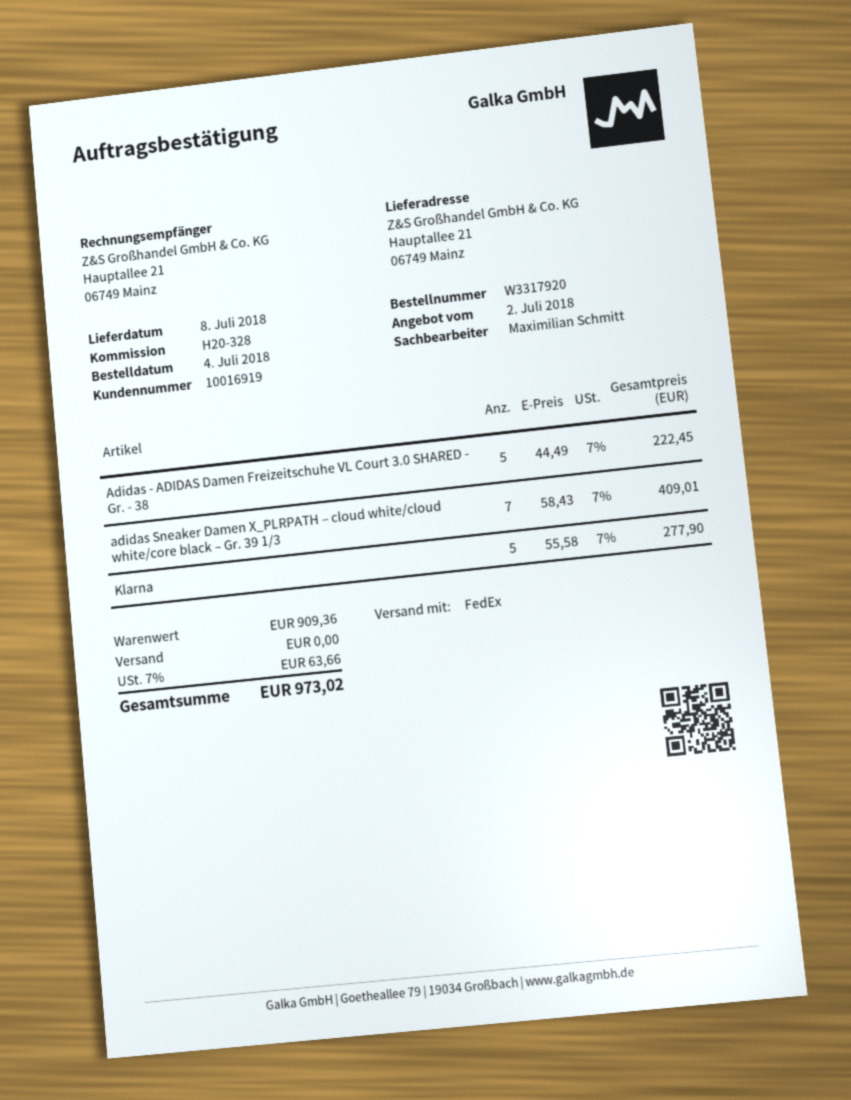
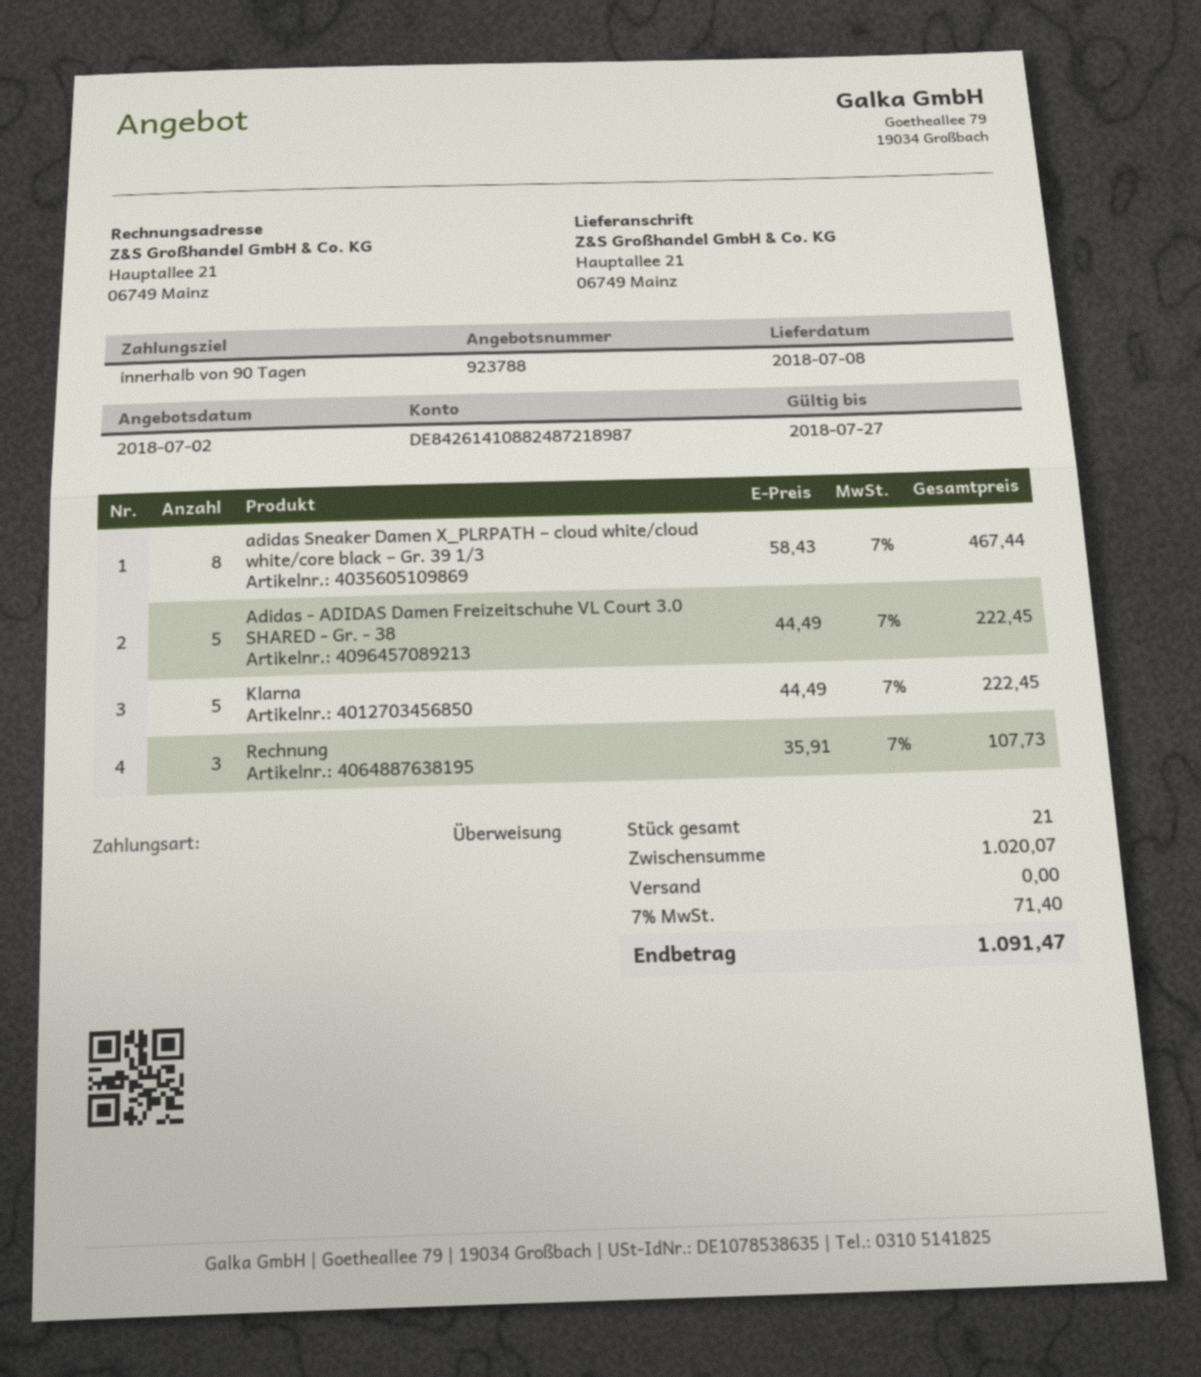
adidas Sneaker Damen X_PLRPATH – cloud white/cloud white/core black – Gr. 39 1/3: 7 x 58.43 = 409.01 -> 8 x 58.43 = 467.44
Klarna: 5 x 55.58 = 277.90 -> 5 x 44.49 = 222.45
Rechnung: none -> 3 x 35.91 = 107.73
subtotal: 909.36 -> 1020.07
tax: 7% = 63.66 -> 7% = 71.40
total: 973.02 -> 1091.47

